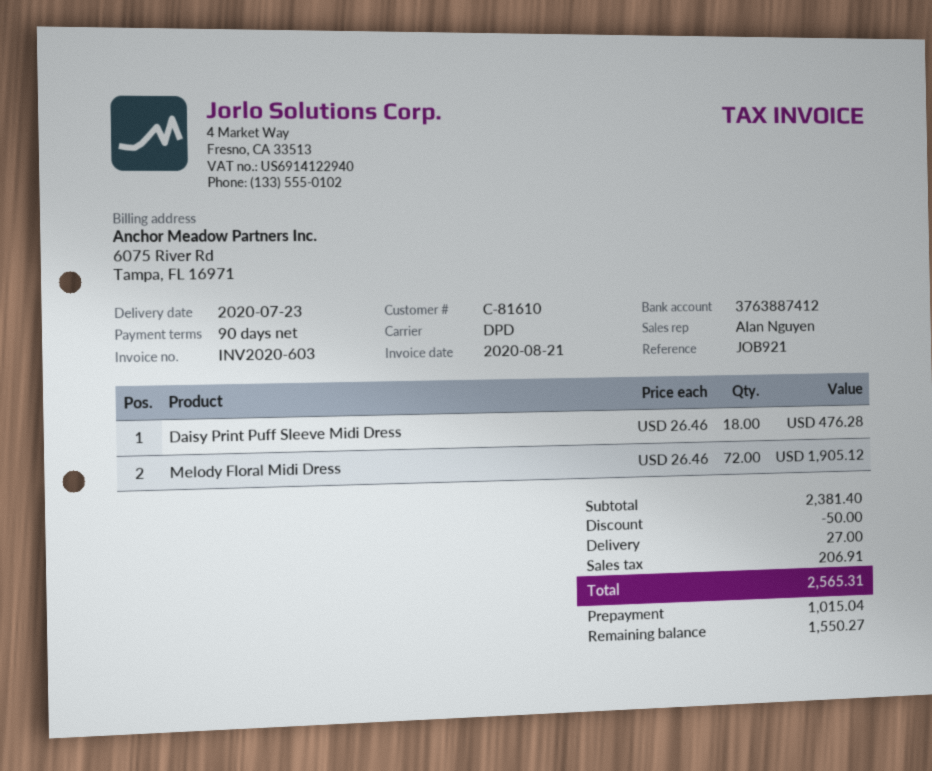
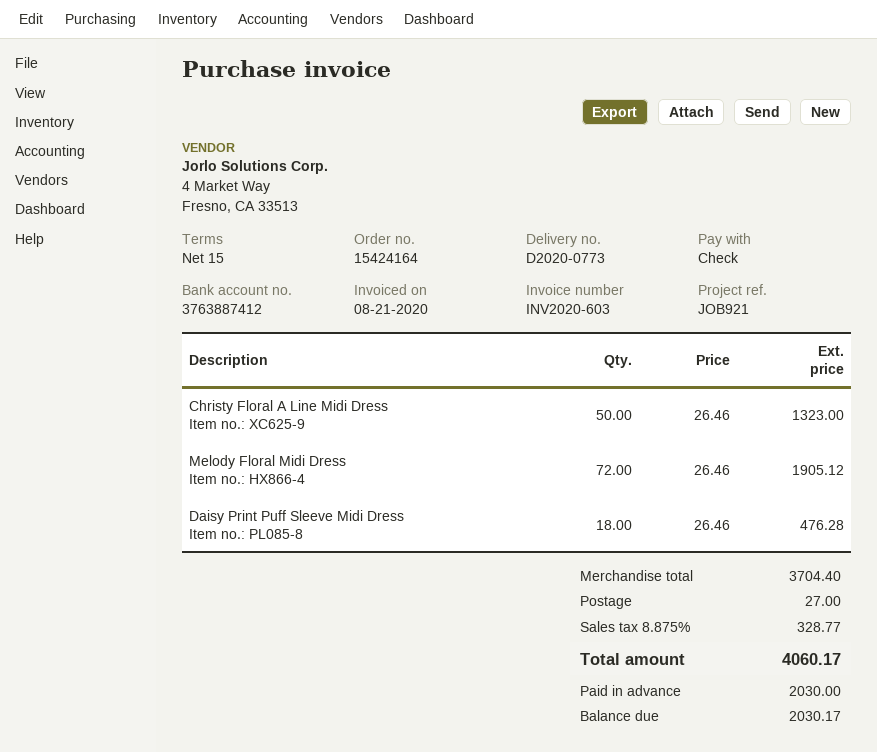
payment terms: 90 days -> 15 days
Christy Floral A Line Midi Dress: none -> 50 x 26.46 = 1323.00
subtotal: 2381.40 -> 3704.40
discount: 50.00 -> none
tax: 206.91 -> 328.77
total: 2565.31 -> 4060.17
deposit: 1015.04 -> 2030.00
balance: 1550.27 -> 2030.17

